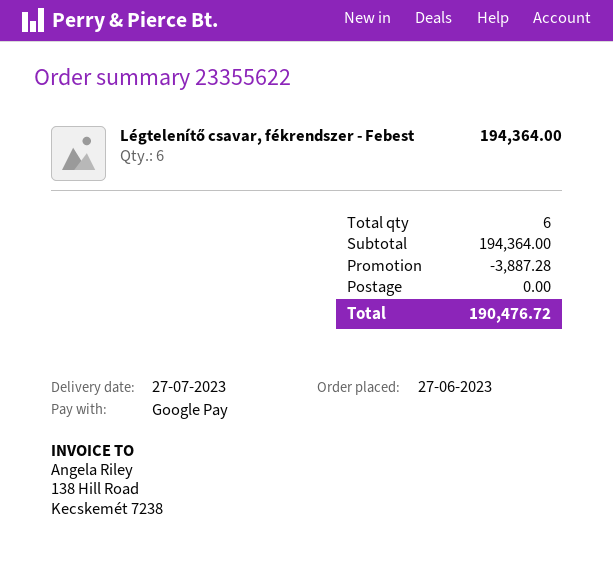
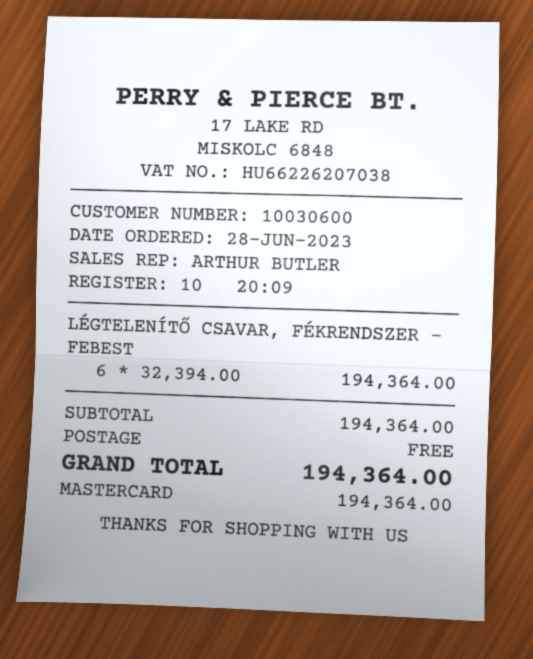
order date: 2023-06-27 -> 2023-06-28
payment method: Google Pay -> Mastercard
discount: 3887.28 -> none
total: 190476.72 -> 194364.00

